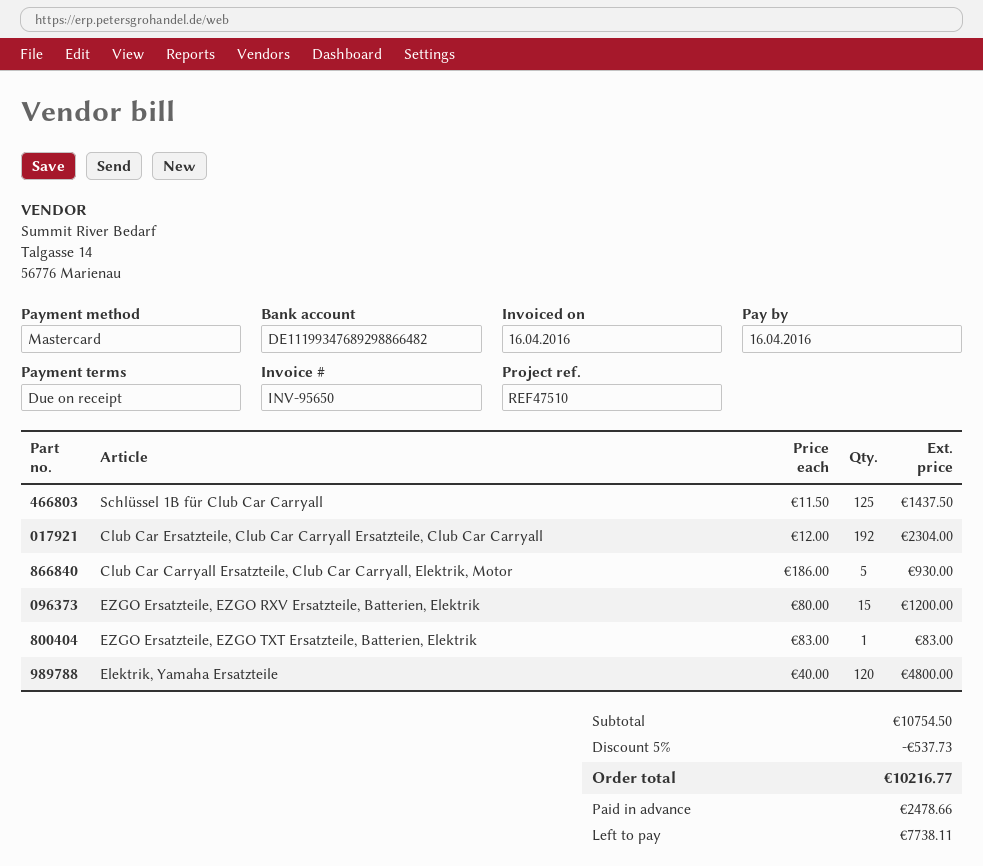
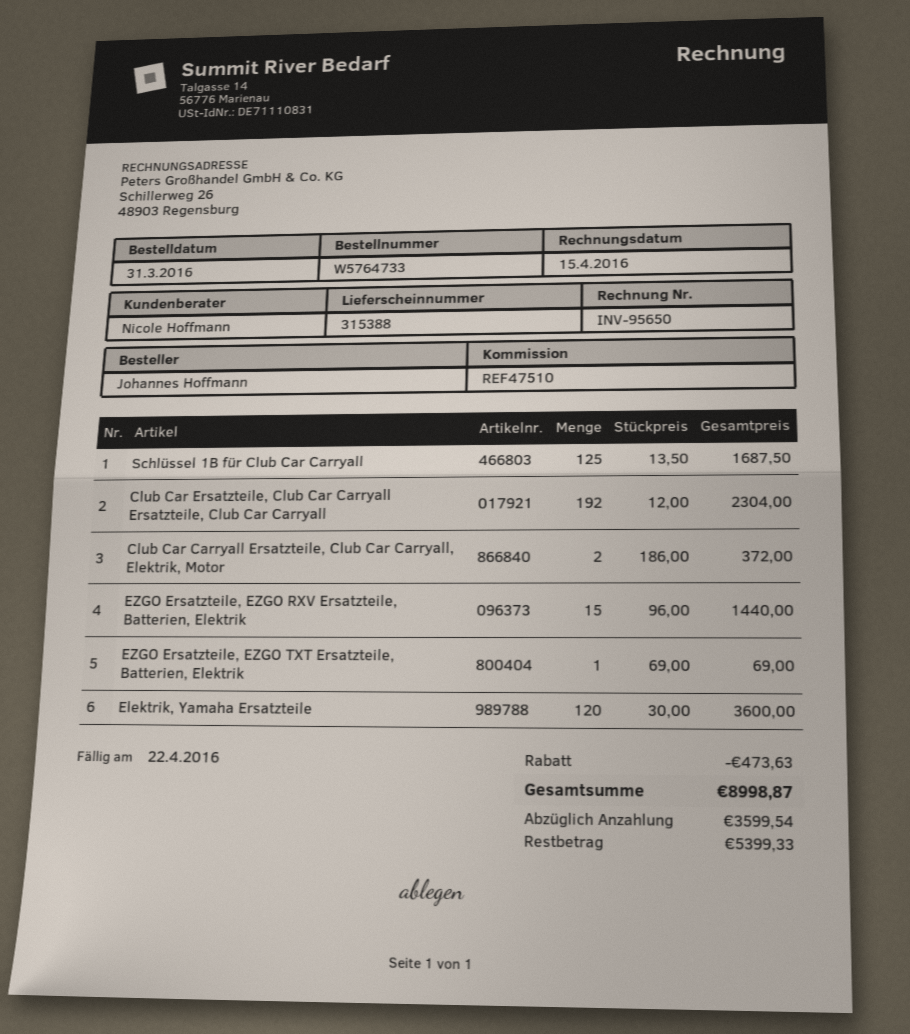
invoice date: 2016-04-16 -> 2016-04-15
due date: 2016-04-16 -> 2016-04-22
Schlüssel 1B für Club Car Carryall: 125 x 11.50 = 1437.50 -> 125 x 13.50 = 1687.50
Club Car Carryall Ersatzteile, Club Car Carryall, Elektrik, Motor: 5 x 186.00 = 930.00 -> 2 x 186.00 = 372.00
EZGO Ersatzteile, EZGO RXV Ersatzteile, Batterien, Elektrik: 15 x 80.00 = 1200.00 -> 15 x 96.00 = 1440.00
EZGO Ersatzteile, EZGO TXT Ersatzteile, Batterien, Elektrik: 1 x 83.00 = 83.00 -> 1 x 69.00 = 69.00
Elektrik, Yamaha Ersatzteile: 120 x 40.00 = 4800.00 -> 120 x 30.00 = 3600.00
discount: 537.73 -> 473.63
total: 10216.77 -> 8998.87
deposit: 2478.66 -> 3599.54
balance: 7738.11 -> 5399.33

